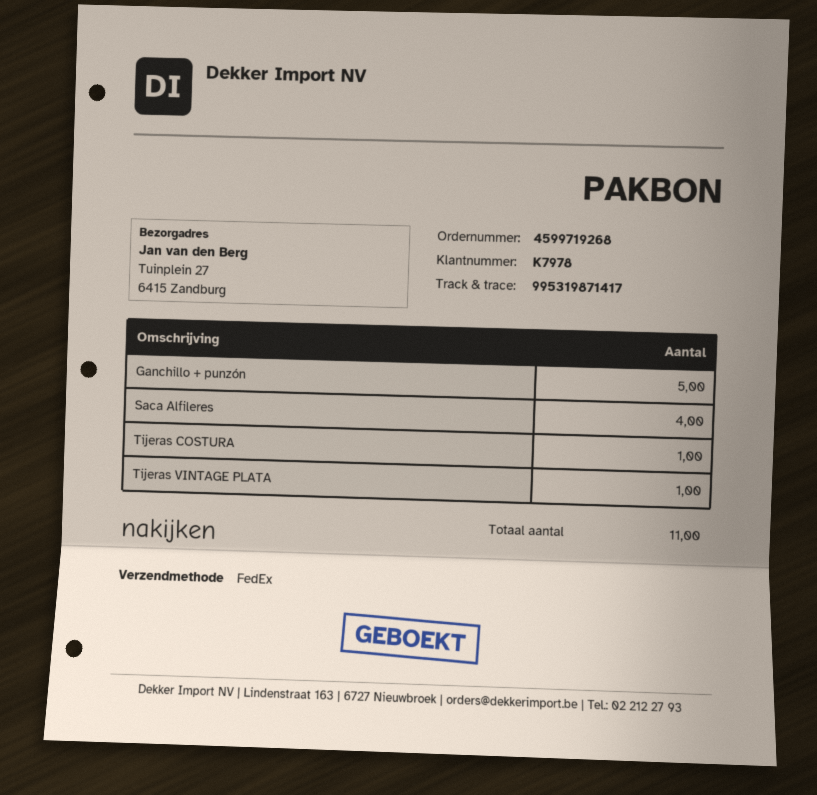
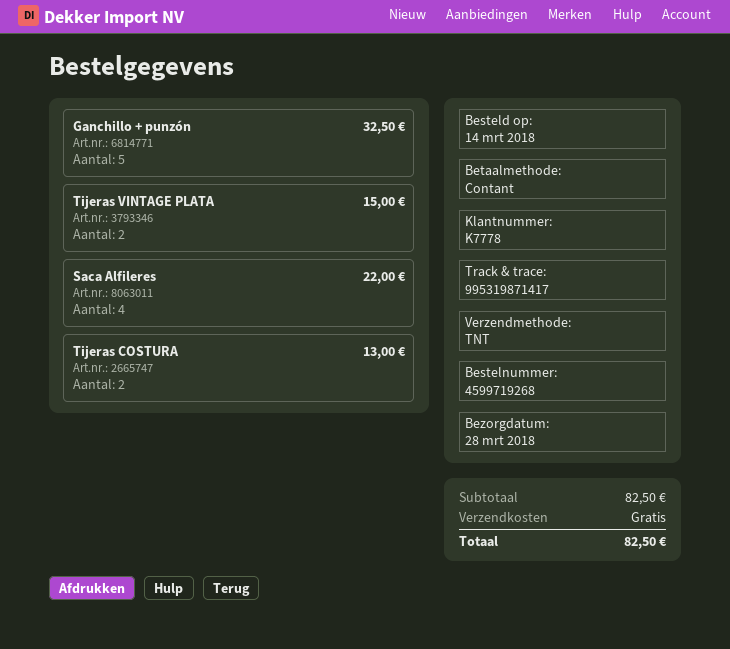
customer number: K7978 -> K7778
shipping method: FedEx -> TNT
Tijeras COSTURA: 1 -> 2
Tijeras VINTAGE PLATA: 1 -> 2

